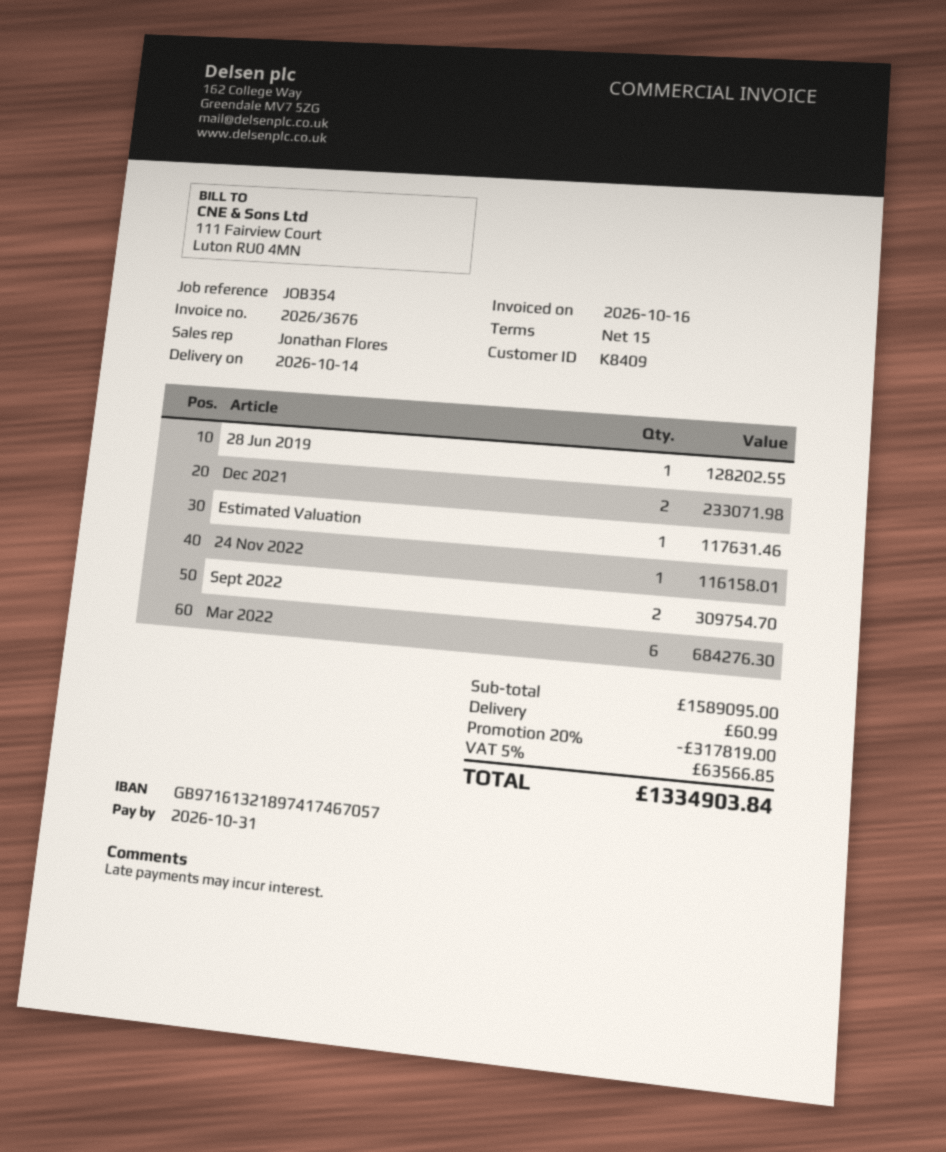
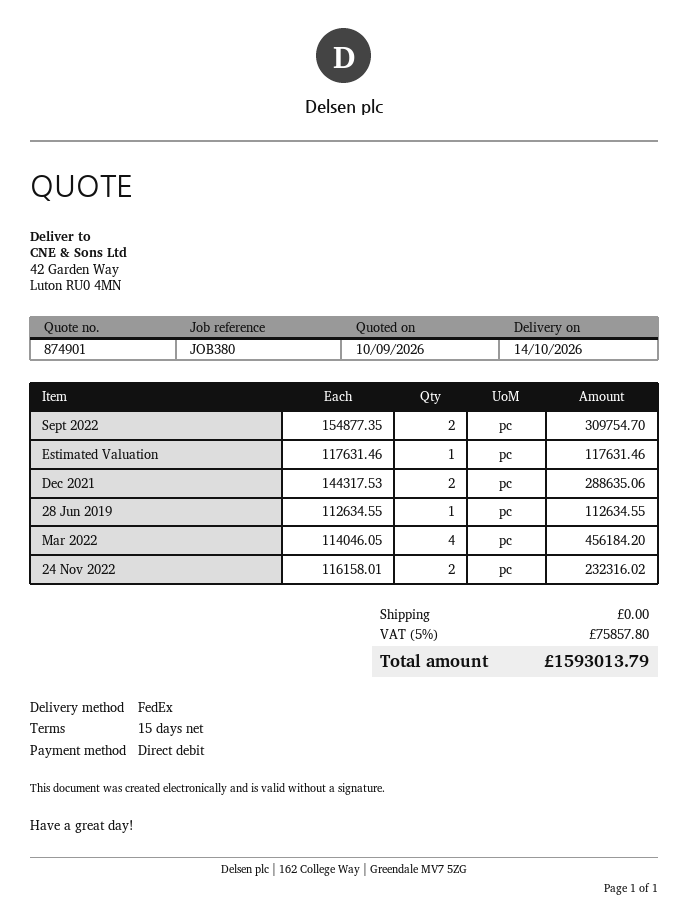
reference: JOB354 -> JOB380
28 Jun 2019: 1 for 128202.55 -> 1 for 112634.55
Dec 2021: 2 for 233071.98 -> 2 for 288635.06
24 Nov 2022: 1 for 116158.01 -> 2 for 232316.02
Mar 2022: 6 for 684276.30 -> 4 for 456184.20
discount: 20% = 317819.00 -> none
shipping: 60.99 -> 0.00
tax: 5% = 63566.85 -> 5% = 75857.80
total: 1334903.84 -> 1593013.79

